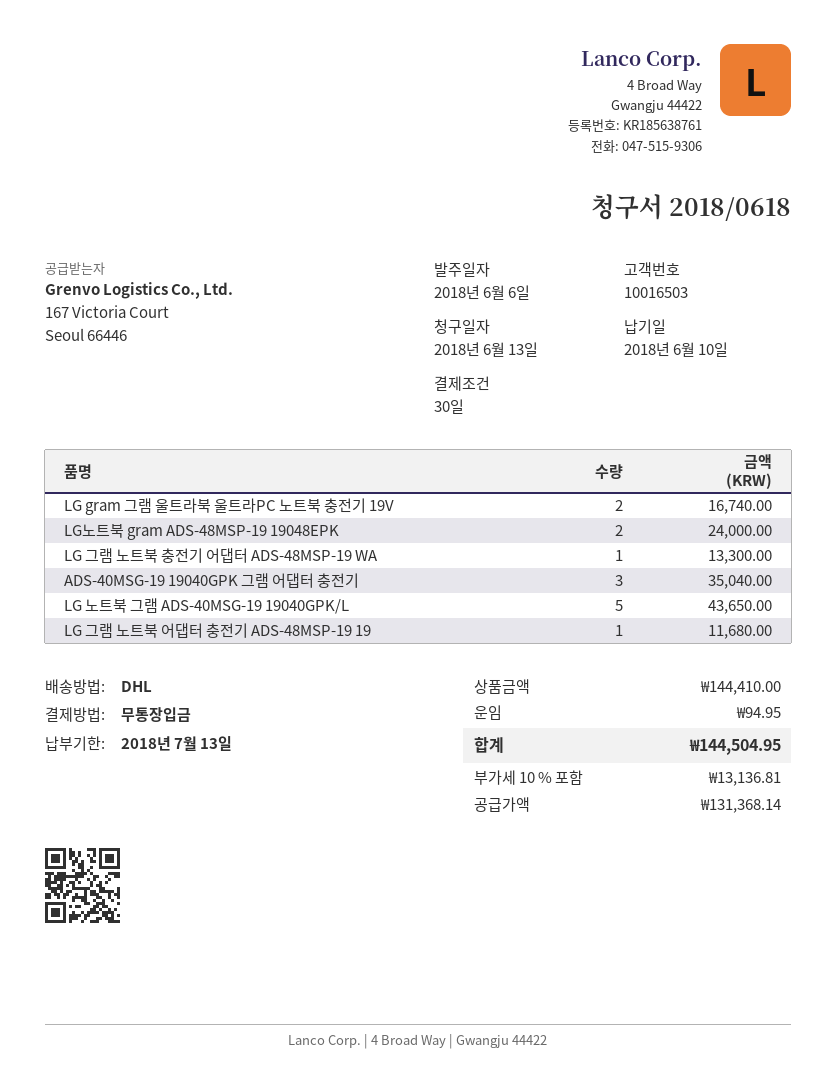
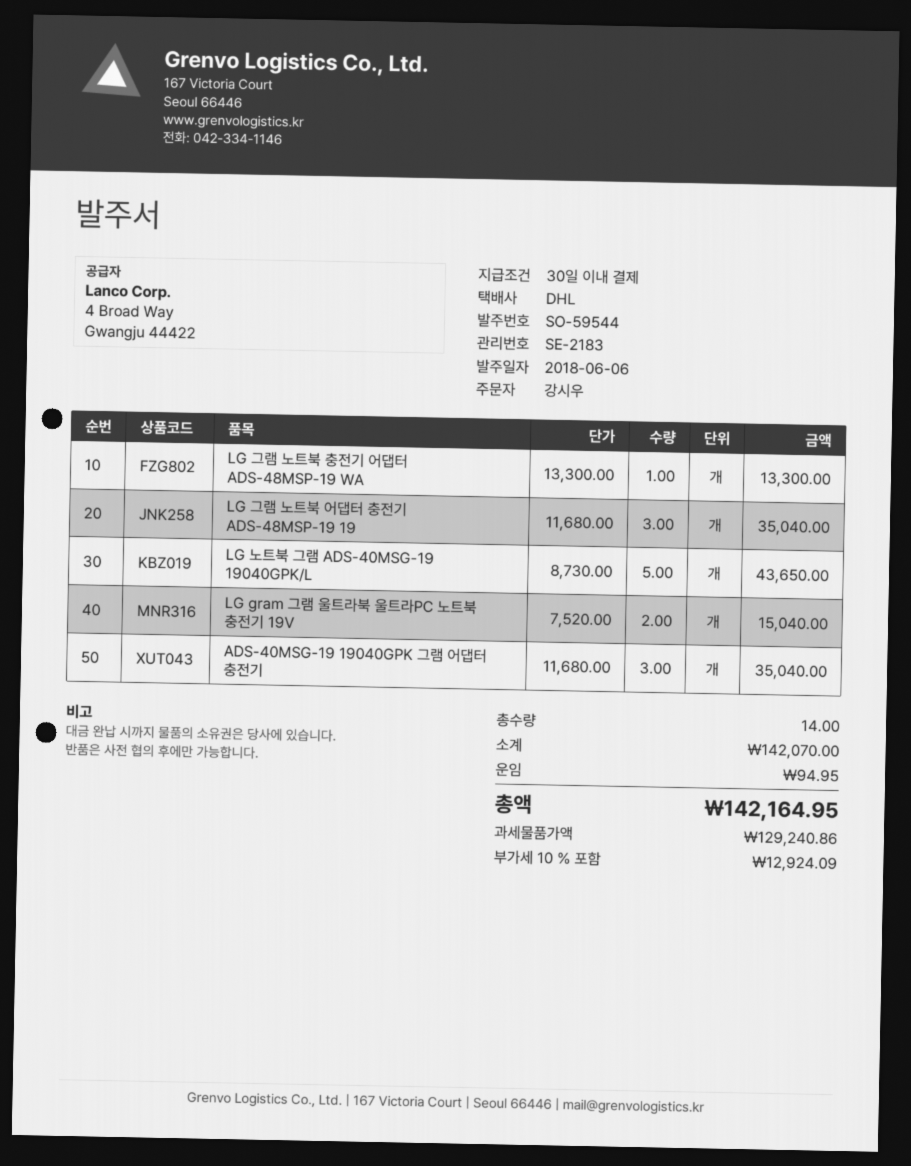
LG gram 그램 울트라북 울트라PC 노트북 충전기 19V: 2 for 16740.00 -> 2 for 15040.00
LG노트북 gram ADS-48MSP-19 19048EPK: 2 for 24000.00 -> none
LG 그램 노트북 어댑터 충전기 ADS-48MSP-19 19: 1 for 11680.00 -> 3 for 35040.00
subtotal: 144410.00 -> 142070.00
net: 131368.14 -> 129240.86
tax: 10% = 13136.81 -> 10% = 12924.09
total: 144504.95 -> 142164.95

